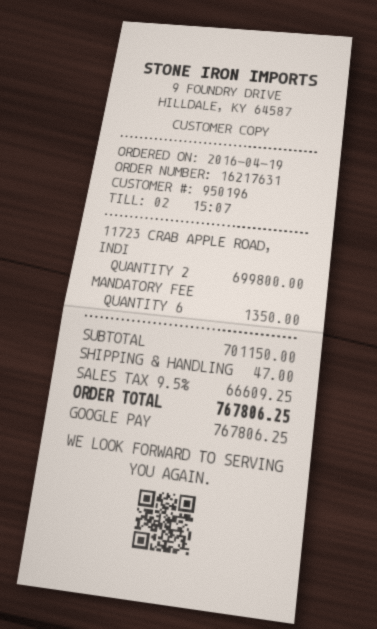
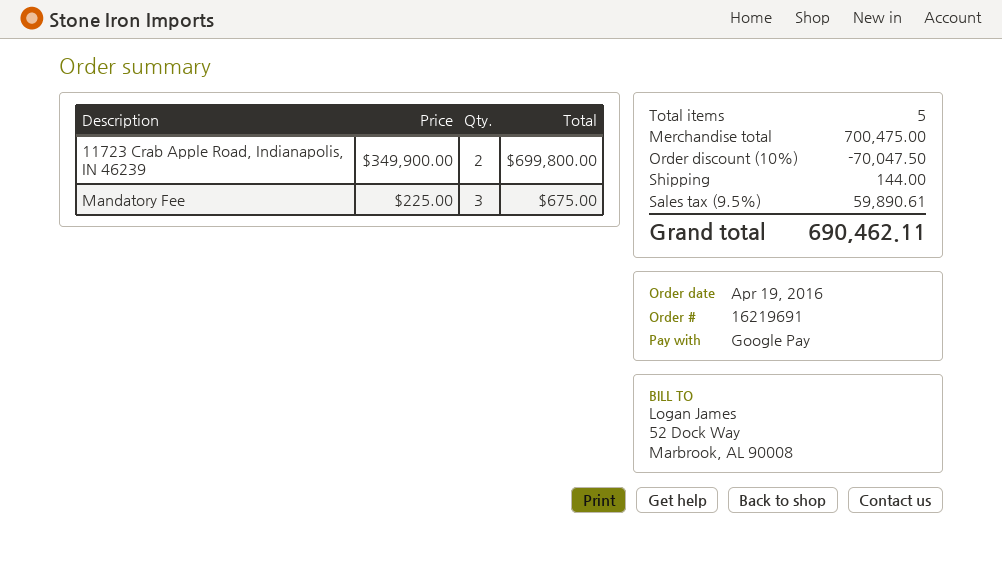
order number: 16217631 -> 16219691
MANDATORY FEE: 6 for 1350.00 -> 3 for 675.00
subtotal: 701150.00 -> 700475.00
discount: none -> 10% = 70047.50
shipping: 47.00 -> 144.00
tax: 9.5% = 66609.25 -> 9.5% = 59890.61
total: 767806.25 -> 690462.11

